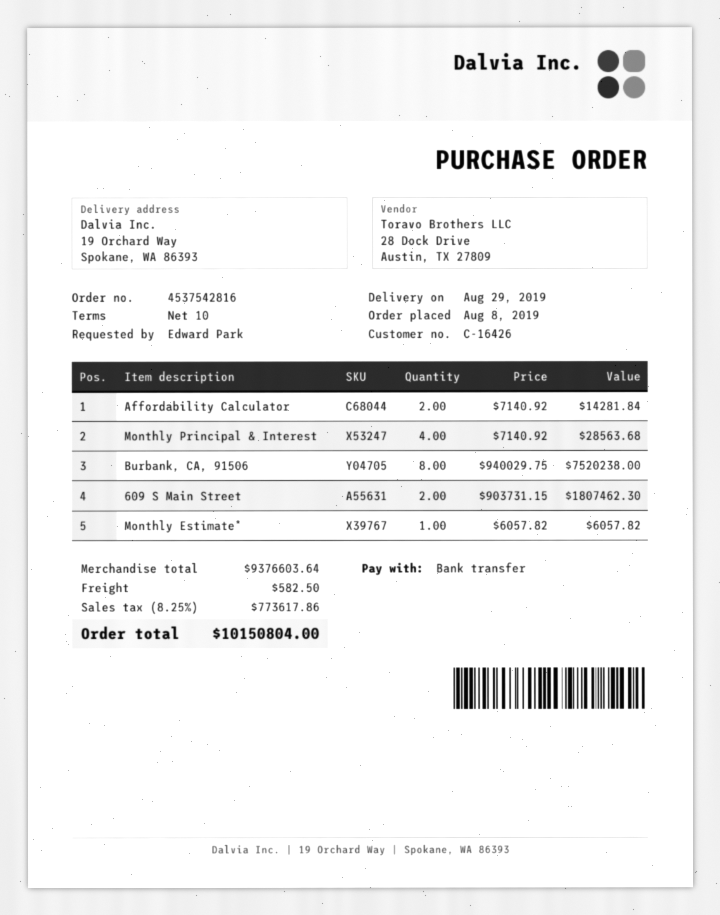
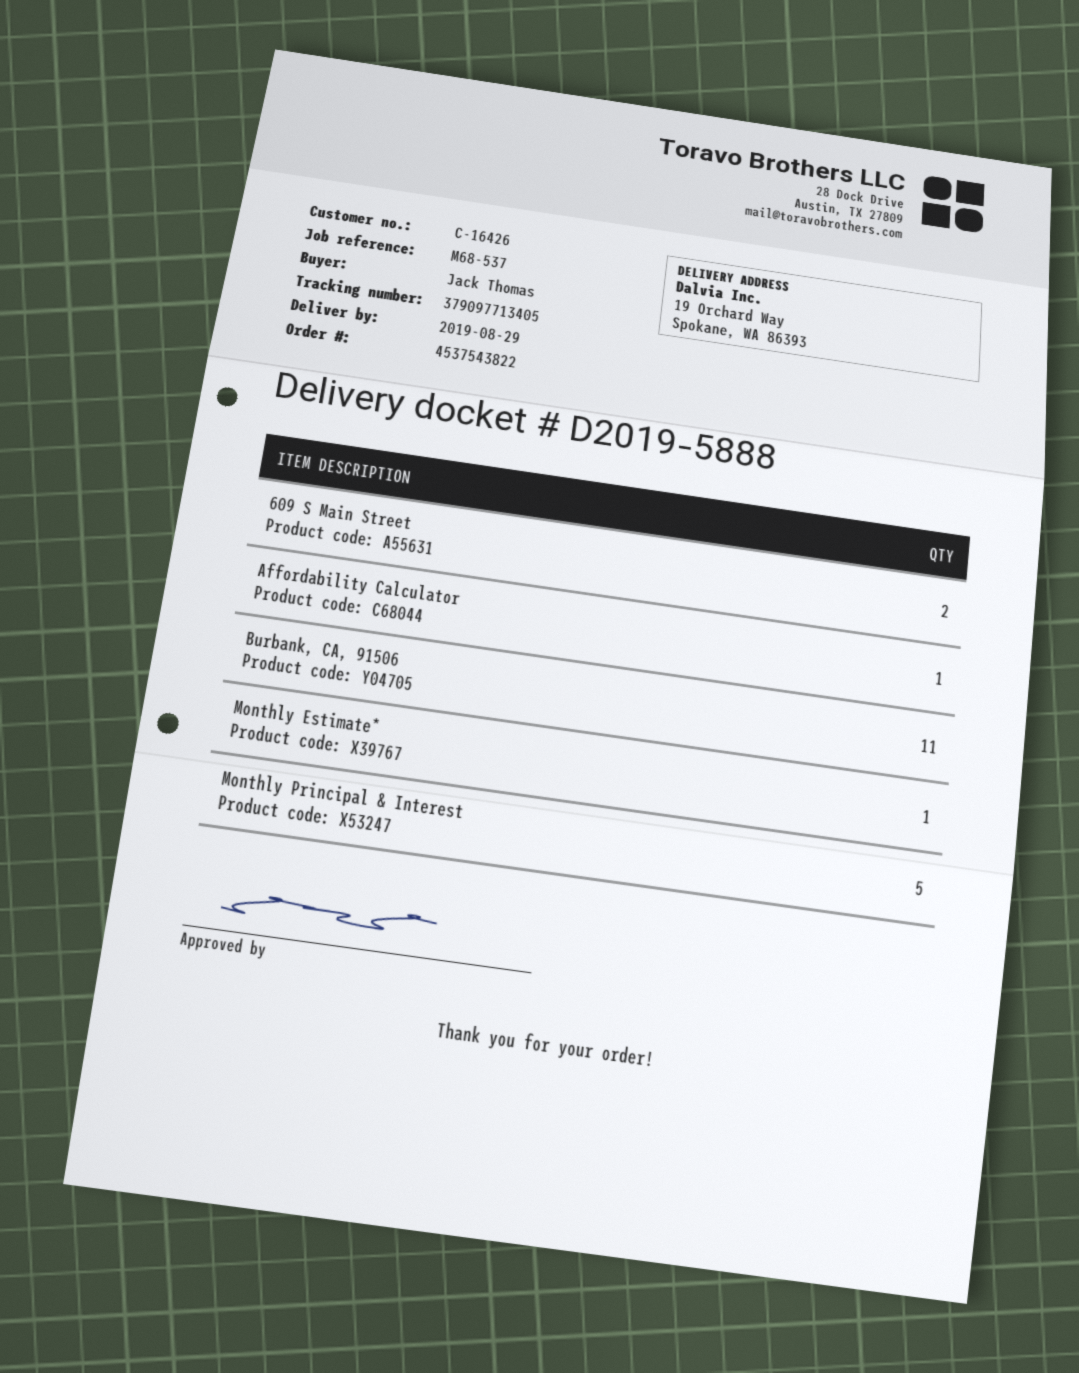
order number: 4537542816 -> 4537543822
ordered by: Edward Park -> Jack Thomas
Affordability Calculator: 2 -> 1
Monthly Principal & Interest: 4 -> 5
Burbank, CA, 91506: 8 -> 11

